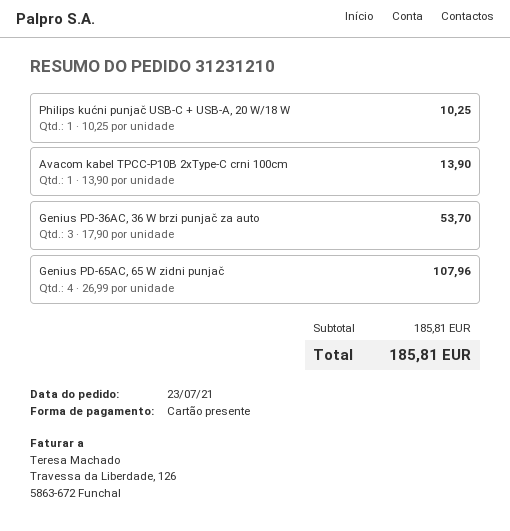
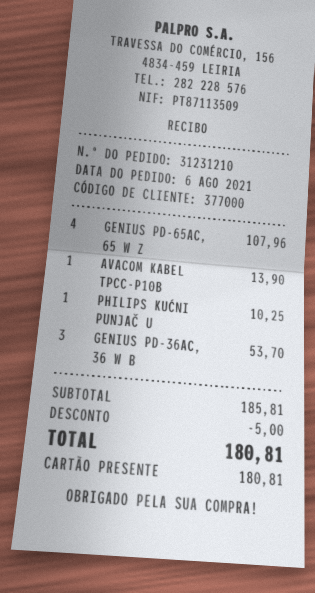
order date: 2021-07-23 -> 2021-08-06
discount: none -> 5.00
total: 185.81 -> 180.81

